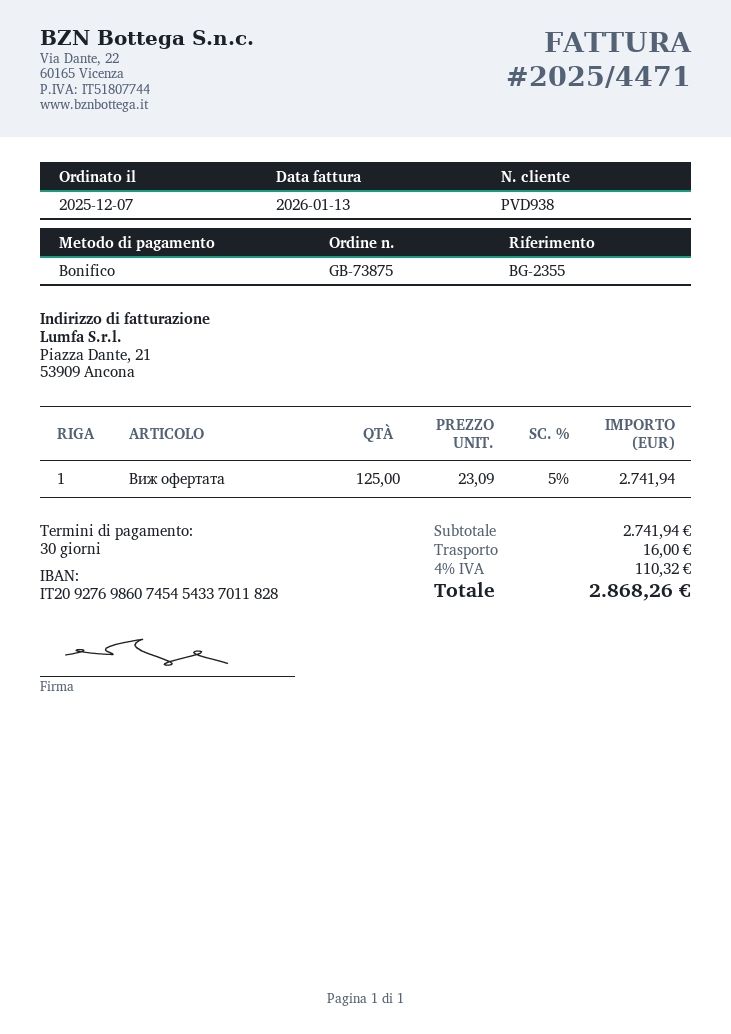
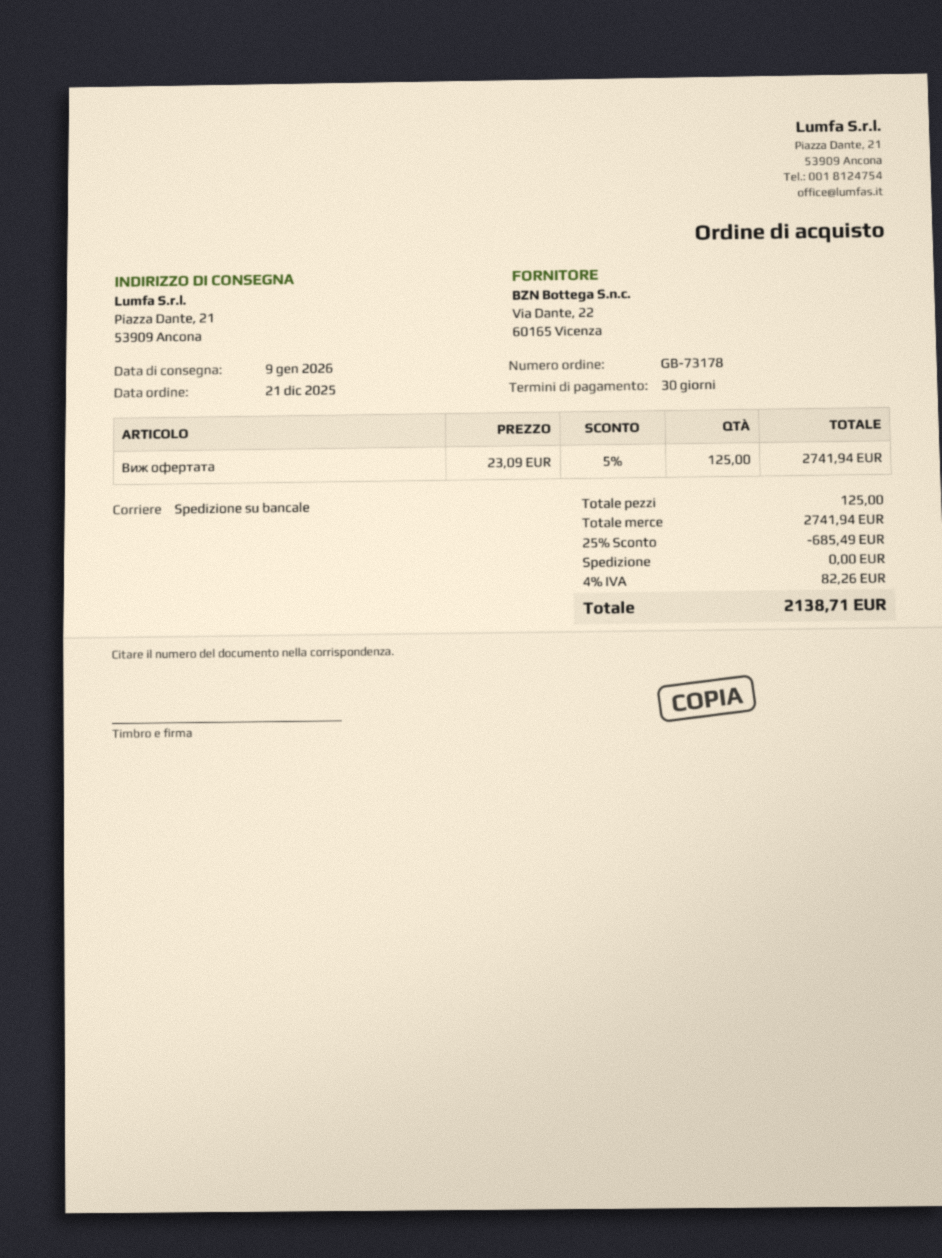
order number: GB-73875 -> GB-73178
order date: 2025-12-07 -> 2025-12-21
discount: none -> 25% = 685.49
shipping: 16.00 -> 0.00
tax: 4% = 110.32 -> 4% = 82.26
total: 2868.26 -> 2138.71

